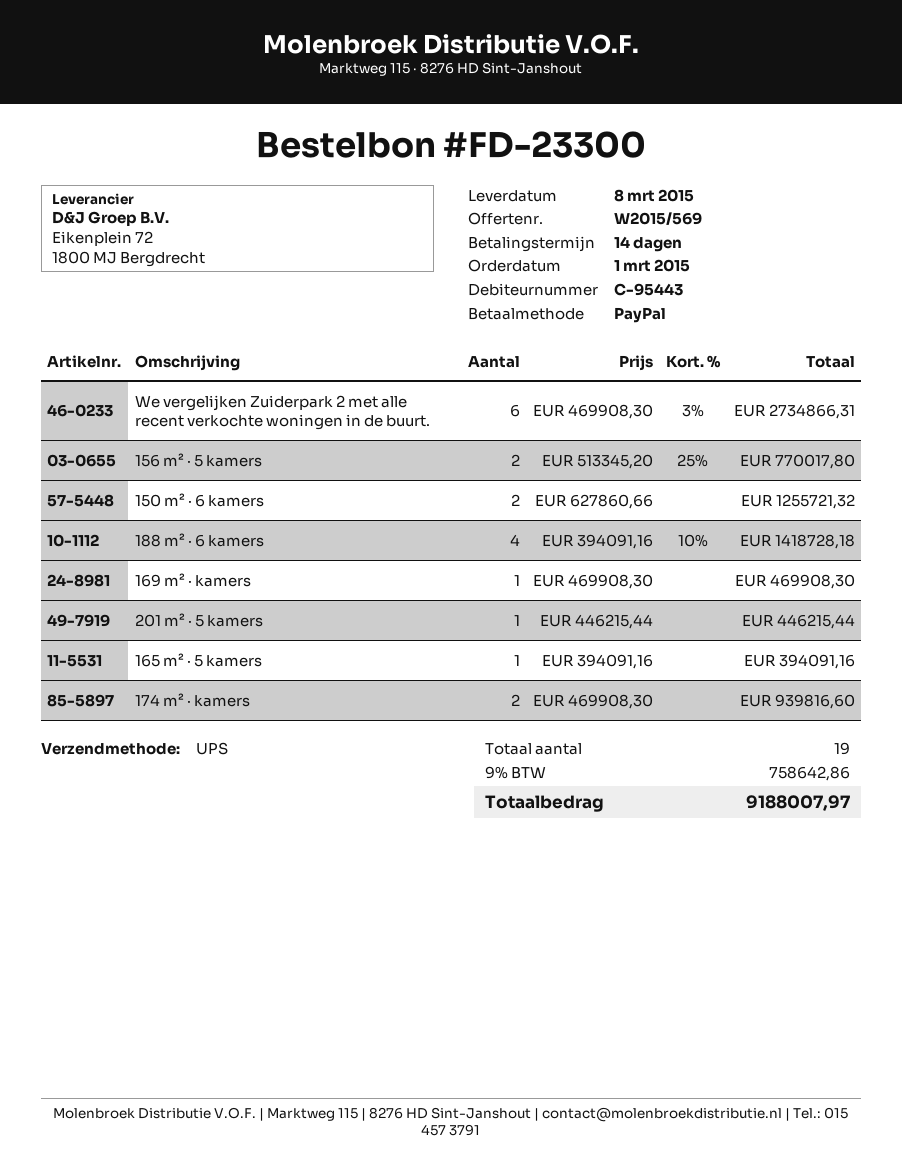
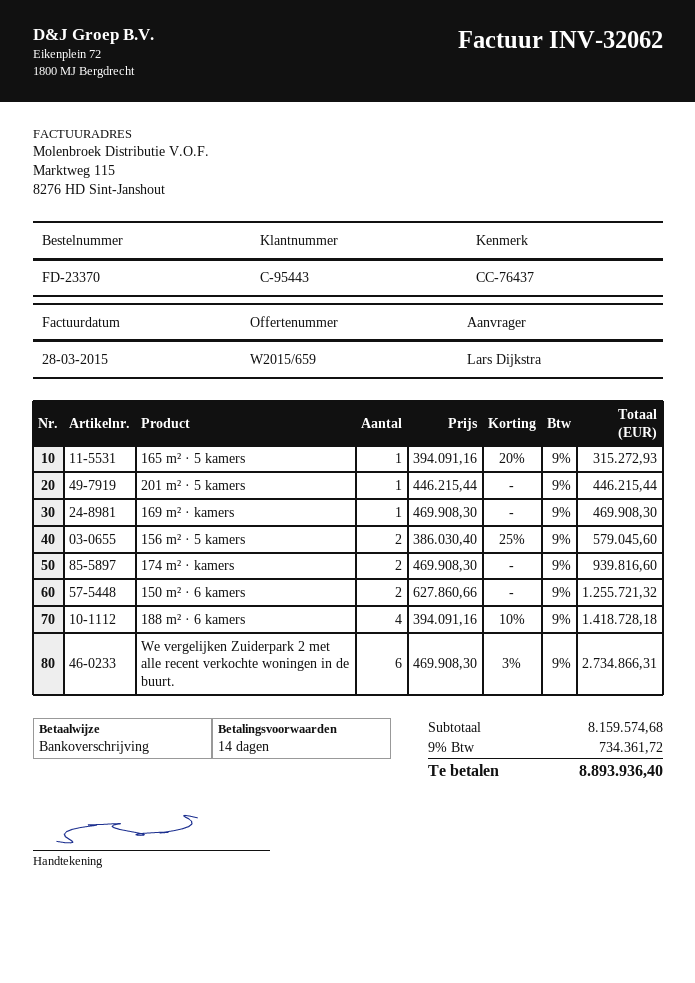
quote number: W2015/569 -> W2015/659
order number: FD-23300 -> FD-23370
payment method: PayPal -> bank transfer
156 m² · 5 kamers: 2 x 513345.20 - 25% = 770017.80 -> 2 x 386030.40 - 25% = 579045.60
165 m² · 5 kamers: 1 x 394091.16 = 394091.16 -> 1 x 394091.16 - 20% = 315272.93
tax: 9% = 758642.86 -> 9% = 734361.72
total: 9188007.97 -> 8893936.40

